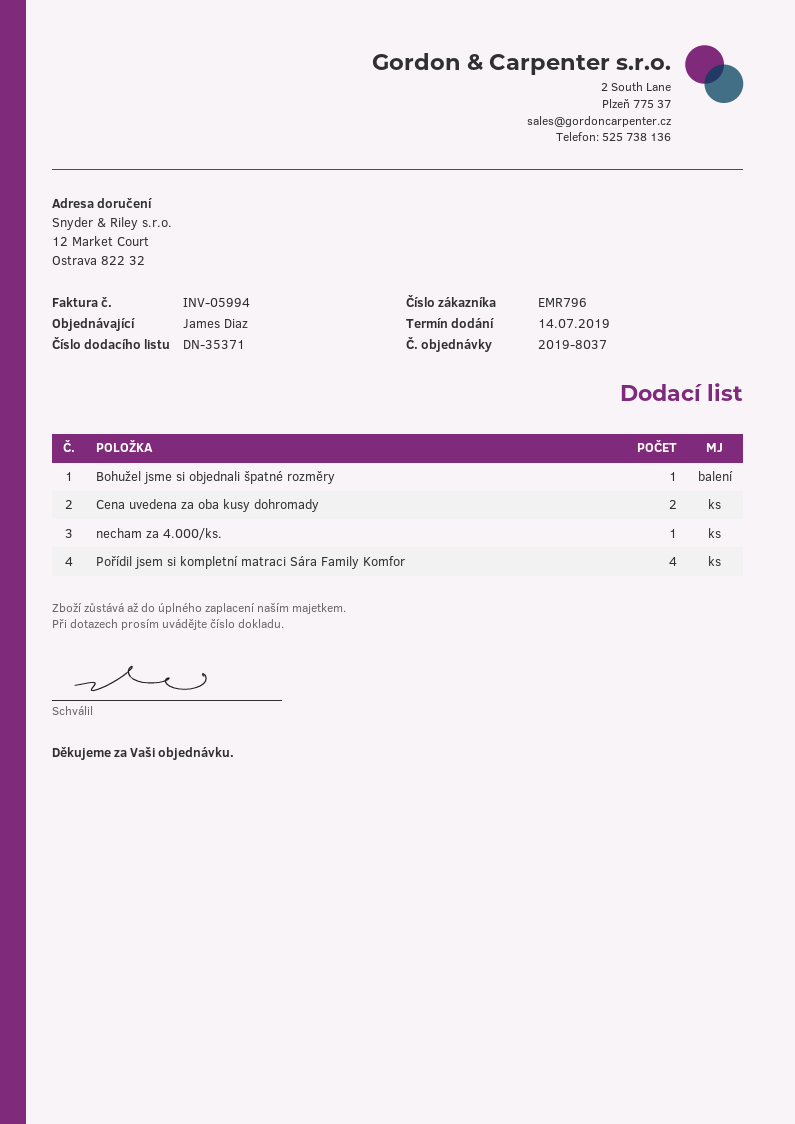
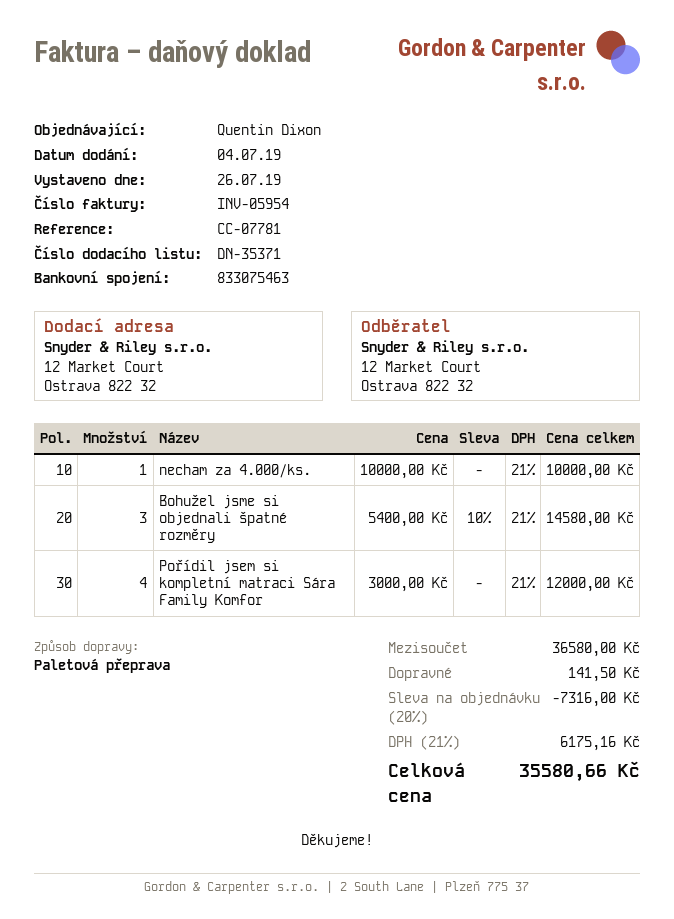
delivery date: 2019-07-14 -> 2019-07-04
invoice number: INV-05994 -> INV-05954
ordered by: James Diaz -> Quentin Dixon
Bohužel jsme si objednali špatné rozměry: 1 -> 3
Cena uvedena za oba kusy dohromady: 2 -> none

